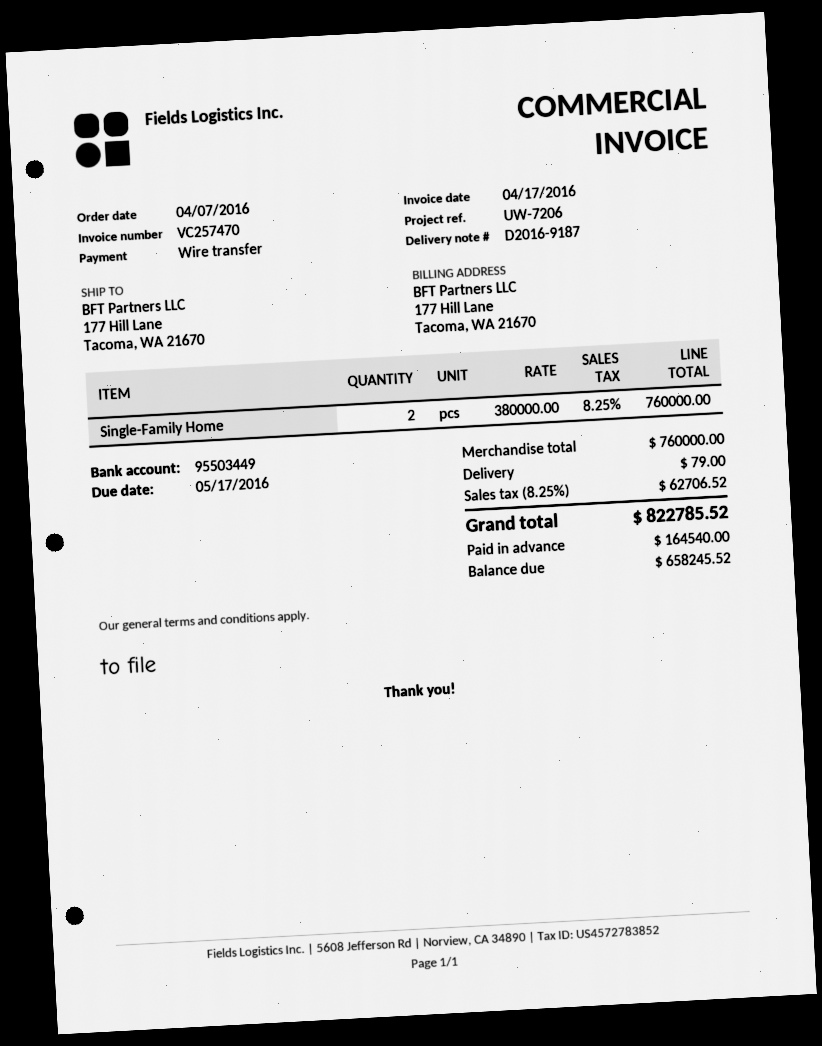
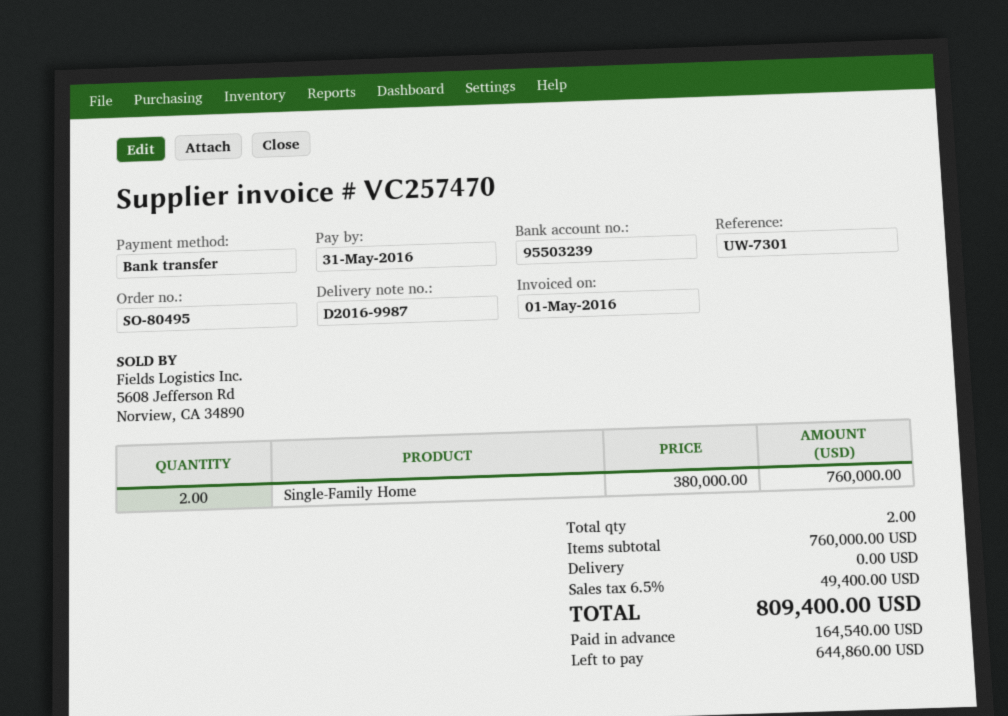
delivery note number: D2016-9187 -> D2016-9987
invoice date: 2016-04-17 -> 2016-05-01
due date: 2016-05-17 -> 2016-05-31
reference: UW-7206 -> UW-7301
bank account: 95503449 -> 95503239
shipping: 79.00 -> 0.00
tax: 8.25% = 62706.52 -> 6.5% = 49400.00
total: 822785.52 -> 809400.00
balance: 658245.52 -> 644860.00

